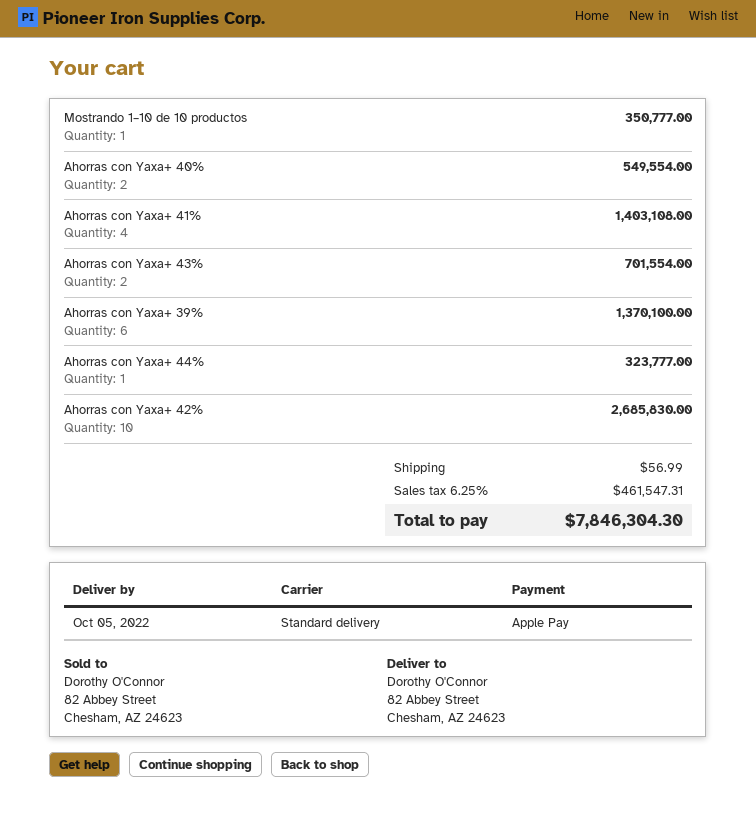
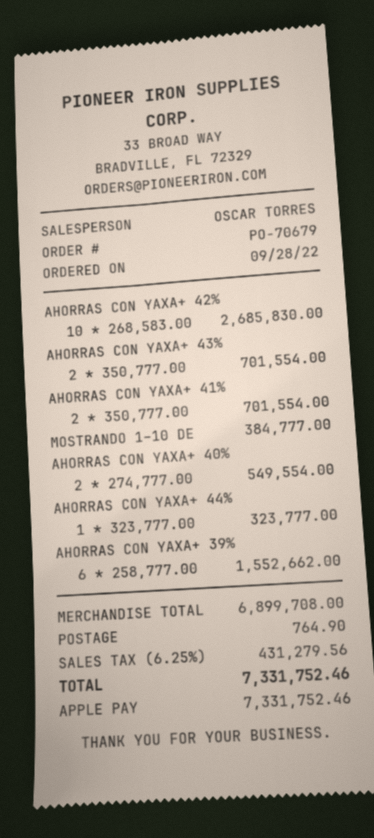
Mostrando 1–10 de 10 productos: 1 for 350777.00 -> 1 for 384777.00
Ahorras con Yaxa+ 41%: 4 for 1403108.00 -> 2 for 701554.00
Ahorras con Yaxa+ 39%: 6 for 1370100.00 -> 6 for 1552662.00
shipping: 56.99 -> 764.90
tax: 6.25% = 461547.31 -> 6.25% = 431279.56
total: 7846304.30 -> 7331752.46

